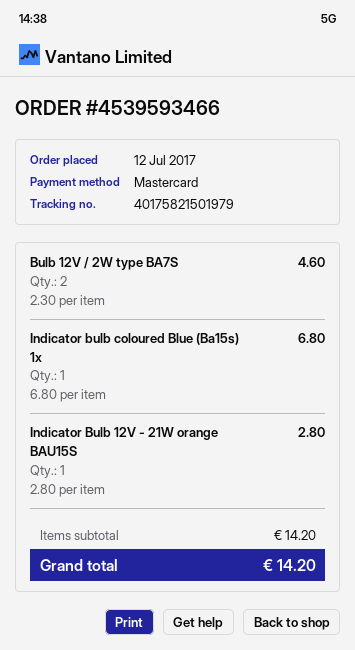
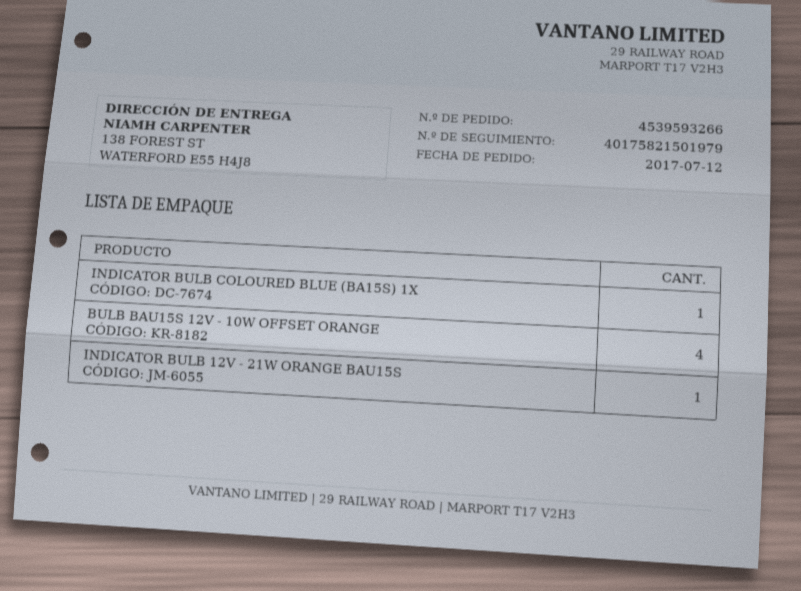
order number: 4539593466 -> 4539593266
Bulb 12V / 2W type BA7S: 2 -> none
BULB BAU15S 12V - 10W OFFSET ORANGE: none -> 4

